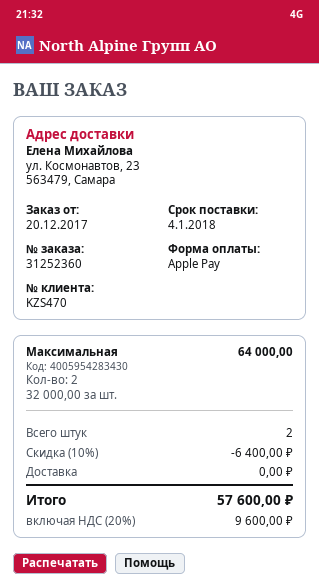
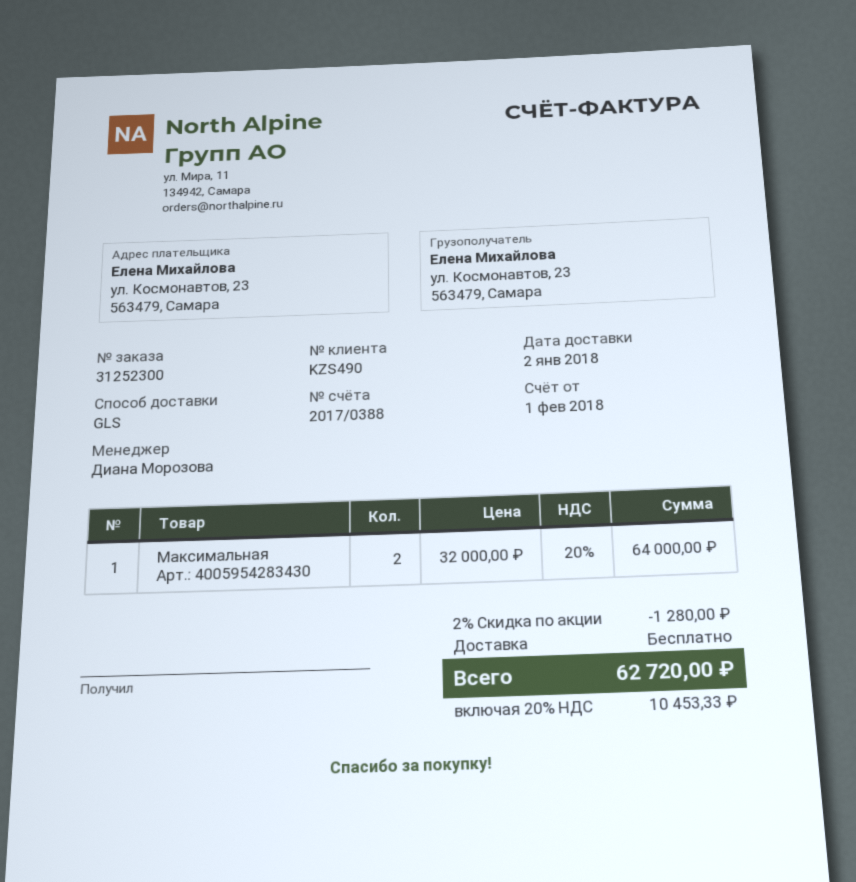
order number: 31252360 -> 31252300
delivery date: 2018-01-04 -> 2018-01-02
customer number: KZS470 -> KZS490
discount: 10% = 6400.00 -> 2% = 1280.00
tax: 20% = 9600.00 -> 20% = 10453.33
total: 57600.00 -> 62720.00

